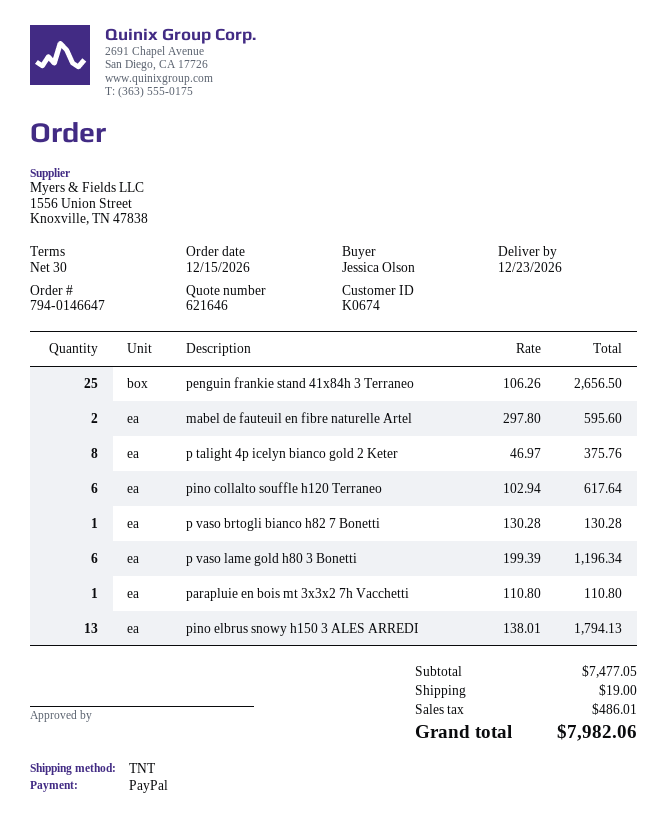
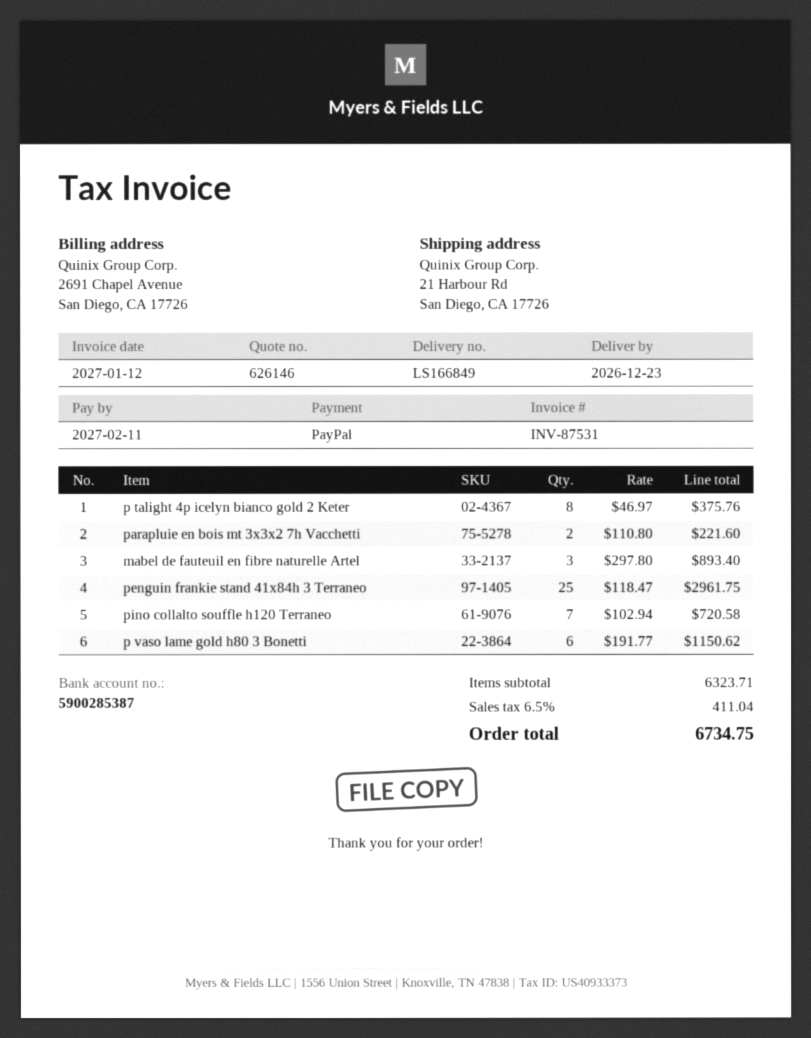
quote number: 621646 -> 626146
penguin frankie stand 41x84h 3 Terraneo: 25 x 106.26 = 2656.50 -> 25 x 118.47 = 2961.75
mabel de fauteuil en fibre naturelle Artel: 2 x 297.80 = 595.60 -> 3 x 297.80 = 893.40
pino collalto souffle h120 Terraneo: 6 x 102.94 = 617.64 -> 7 x 102.94 = 720.58
p vaso brtogli bianco h82 7 Bonetti: 1 x 130.28 = 130.28 -> none
p vaso lame gold h80 3 Bonetti: 6 x 199.39 = 1196.34 -> 6 x 191.77 = 1150.62
parapluie en bois mt 3x3x2 7h Vacchetti: 1 x 110.80 = 110.80 -> 2 x 110.80 = 221.60
pino elbrus snowy h150 3 ALES ARREDI: 13 x 138.01 = 1794.13 -> none
subtotal: 7477.05 -> 6323.71
shipping: 19.00 -> none
tax: 486.01 -> 411.04
total: 7982.06 -> 6734.75

